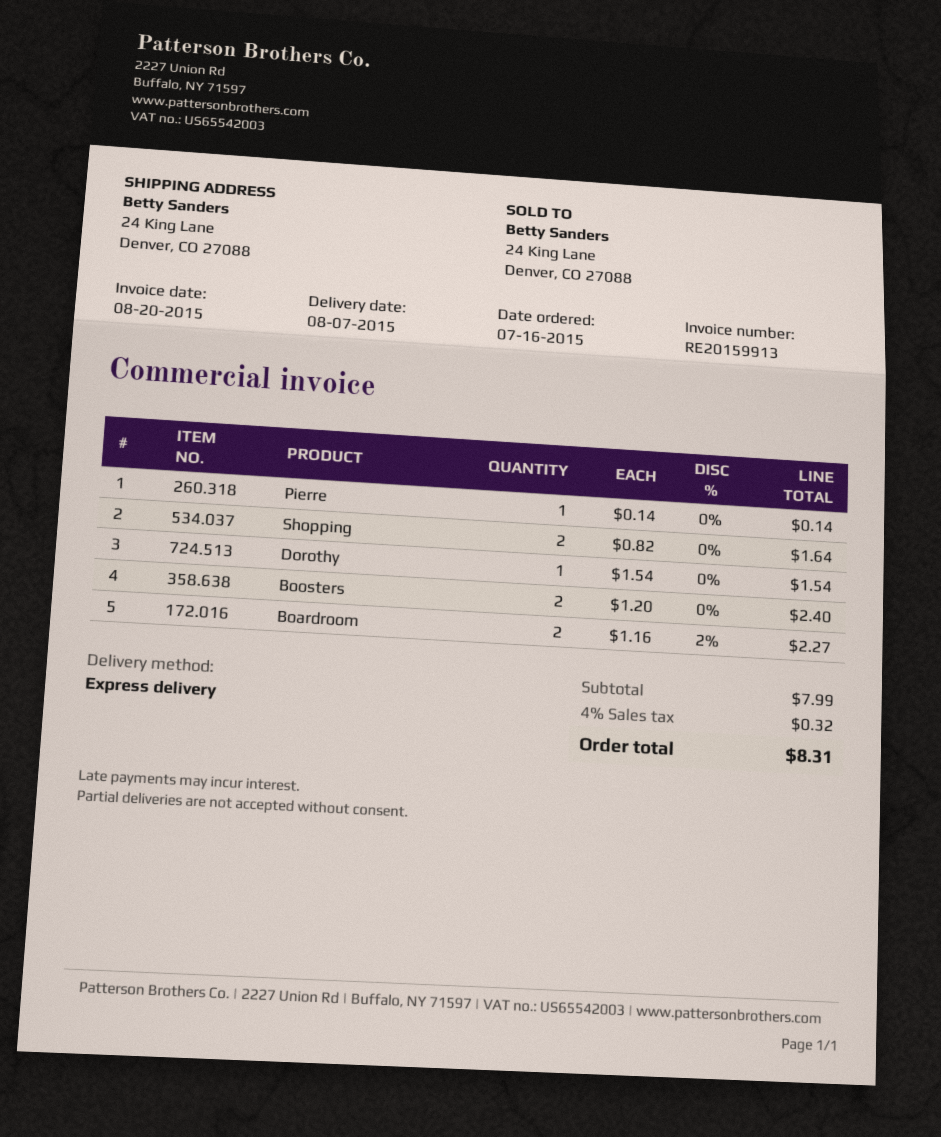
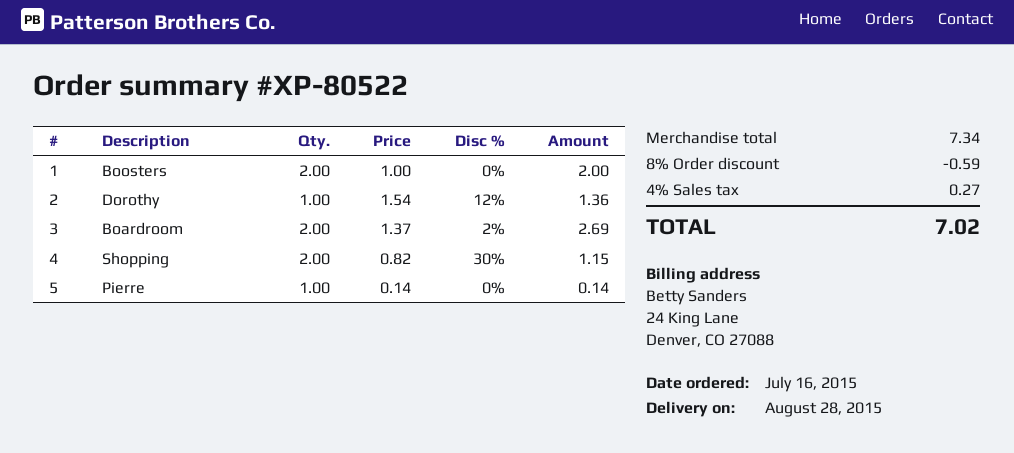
delivery date: 2015-08-07 -> 2015-08-28
Shopping: 2 x 0.82 = 1.64 -> 2 x 0.82 - 30% = 1.15
Dorothy: 1 x 1.54 = 1.54 -> 1 x 1.54 - 12% = 1.36
Boosters: 2 x 1.20 = 2.40 -> 2 x 1.00 = 2.00
Boardroom: 2 x 1.16 - 2% = 2.27 -> 2 x 1.37 - 2% = 2.69
subtotal: 7.99 -> 7.34
discount: none -> 8% = 0.59
tax: 4% = 0.32 -> 4% = 0.27
total: 8.31 -> 7.02

